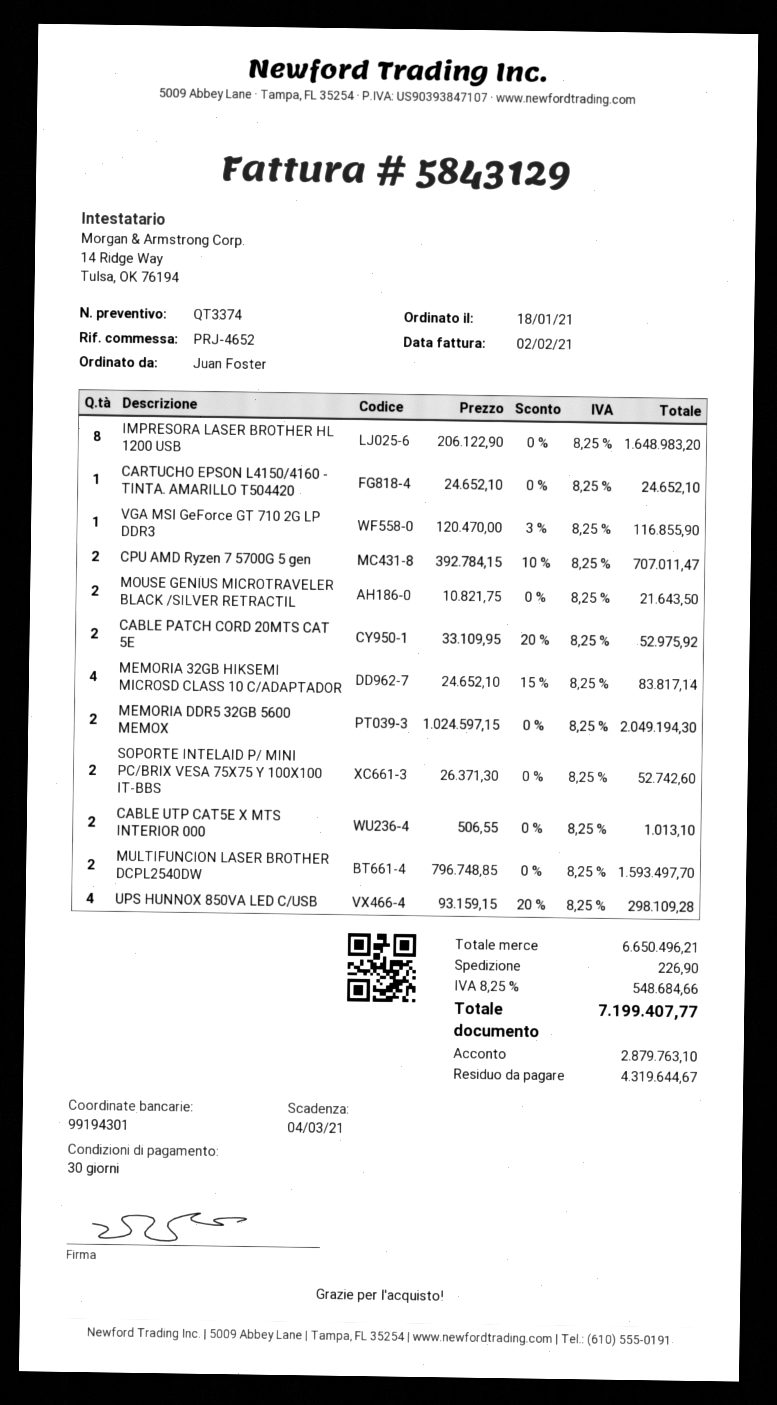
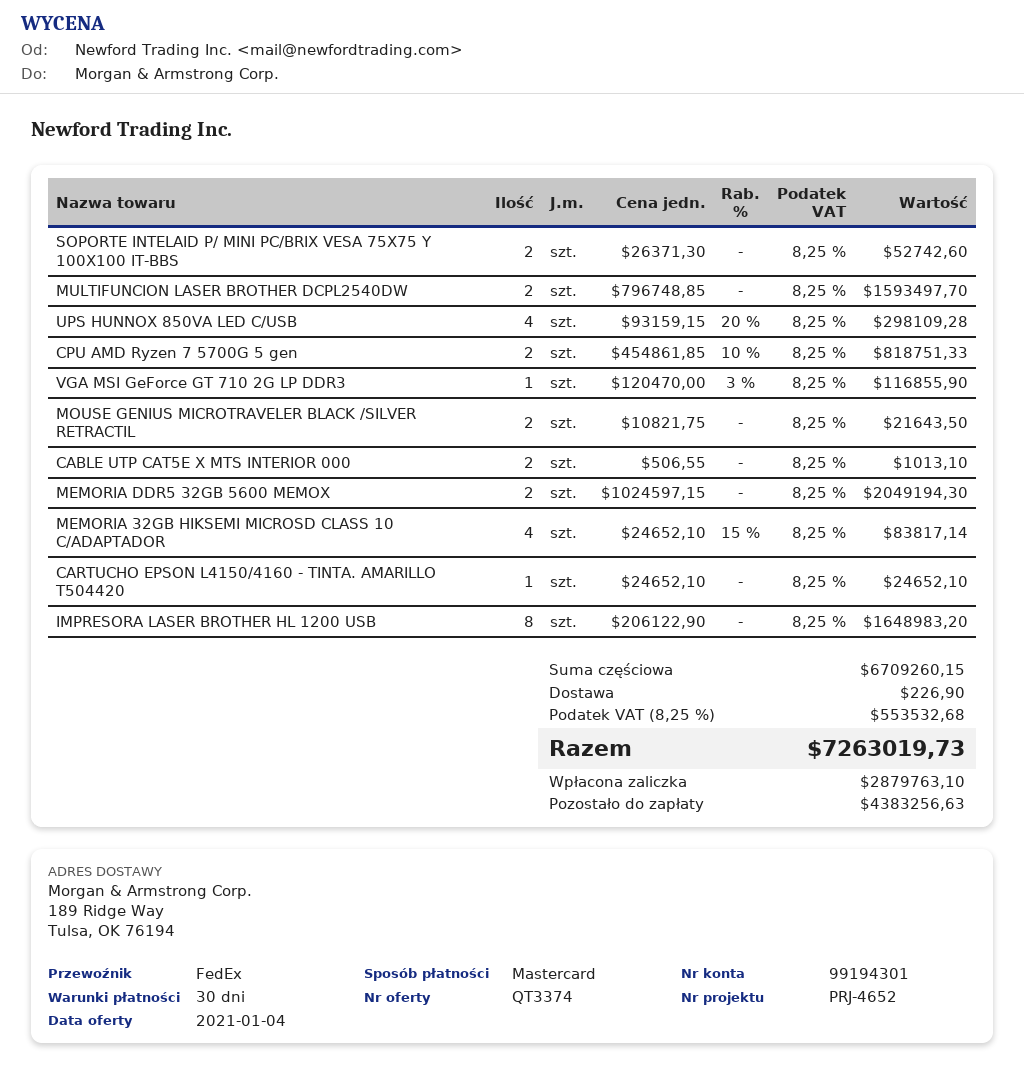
CPU AMD Ryzen 7 5700G 5 gen: 2 x 392784.15 - 10% = 707011.47 -> 2 x 454861.85 - 10% = 818751.33
CABLE PATCH CORD 20MTS CAT 5E: 2 x 33109.95 - 20% = 52975.92 -> none
subtotal: 6650496.21 -> 6709260.15
tax: 8.25% = 548684.66 -> 8.25% = 553532.68
total: 7199407.77 -> 7263019.73
balance: 4319644.67 -> 4383256.63

